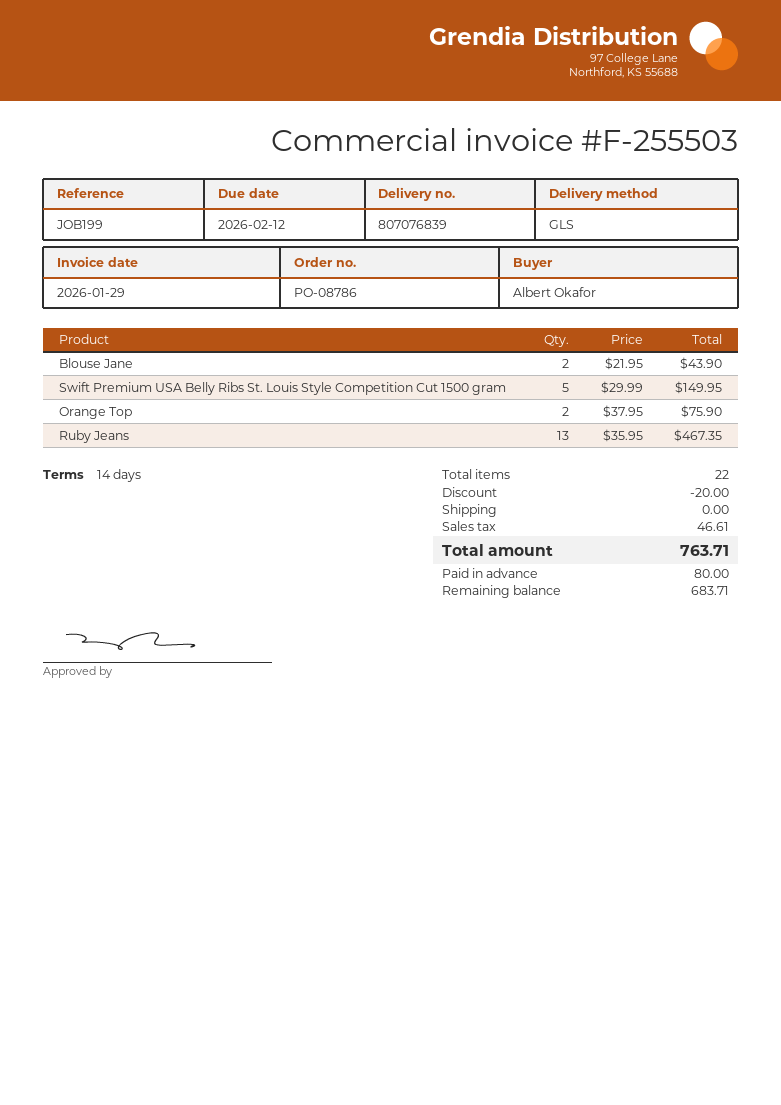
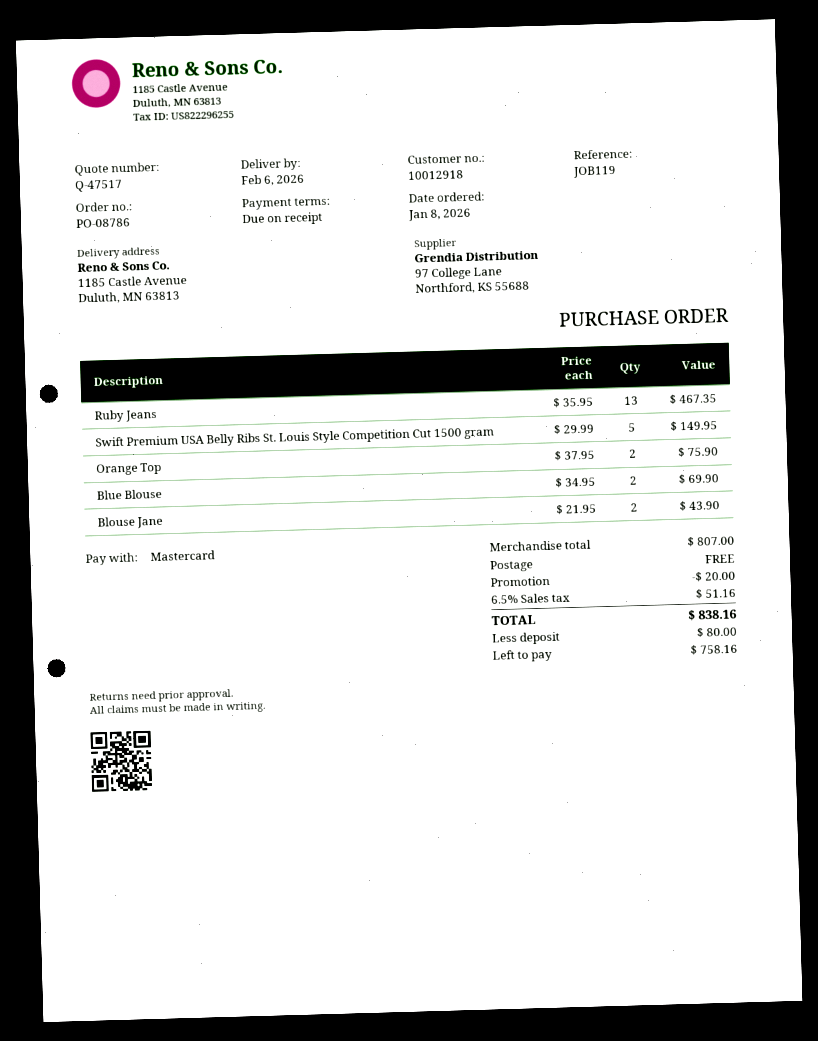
payment terms: 14 days -> on receipt
reference: JOB199 -> JOB119
Blue Blouse: none -> 2 x 34.95 = 69.90
tax: 46.61 -> 51.16
total: 763.71 -> 838.16
balance: 683.71 -> 758.16

